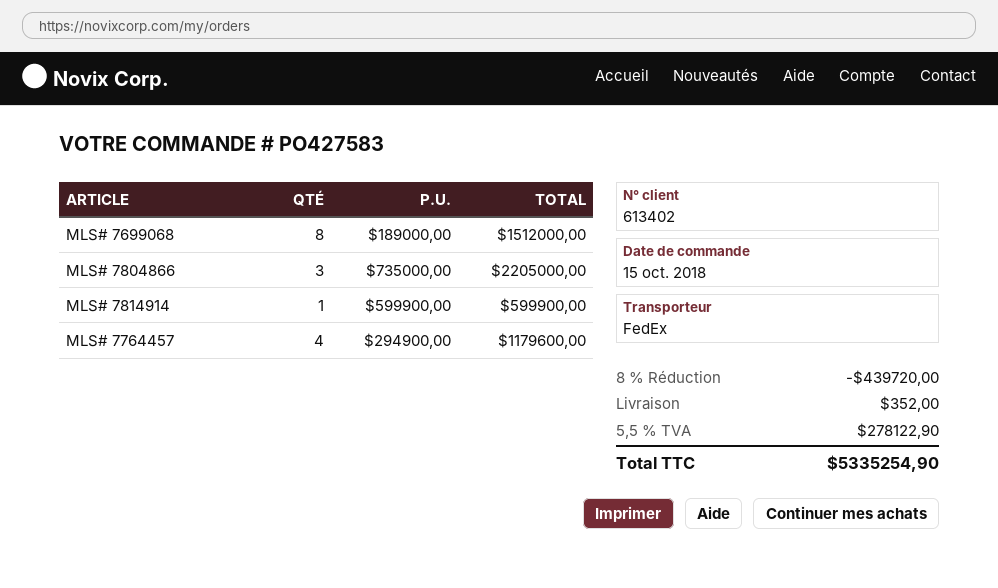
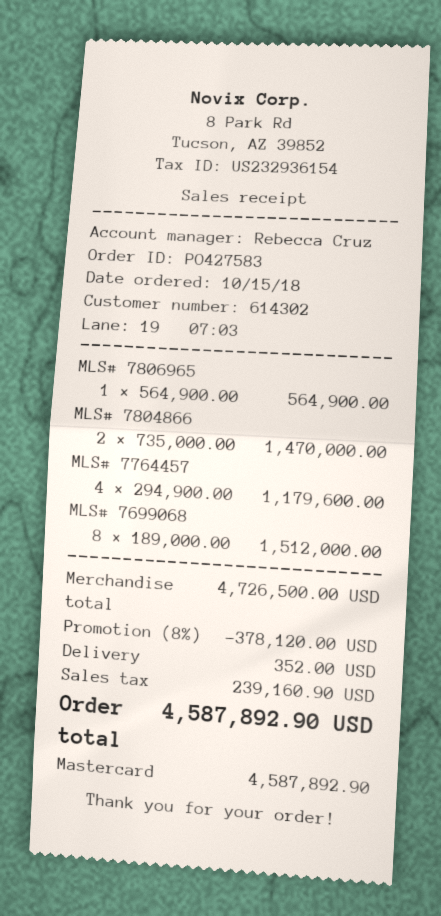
customer number: 613402 -> 614302
MLS# 7804866: 3 x 735000.00 = 2205000.00 -> 2 x 735000.00 = 1470000.00
MLS# 7814914: 1 x 599900.00 = 599900.00 -> none
MLS# 7806965: none -> 1 x 564900.00 = 564900.00
discount: 8% = 439720.00 -> 8% = 378120.00
tax: 278122.90 -> 239160.90
total: 5335254.90 -> 4587892.90

